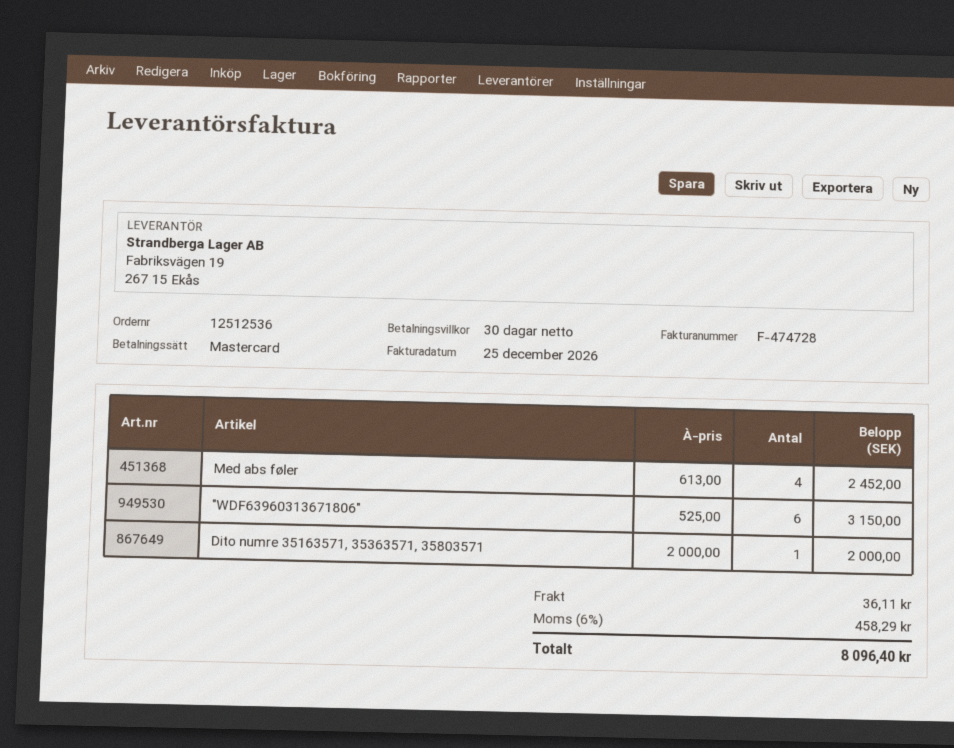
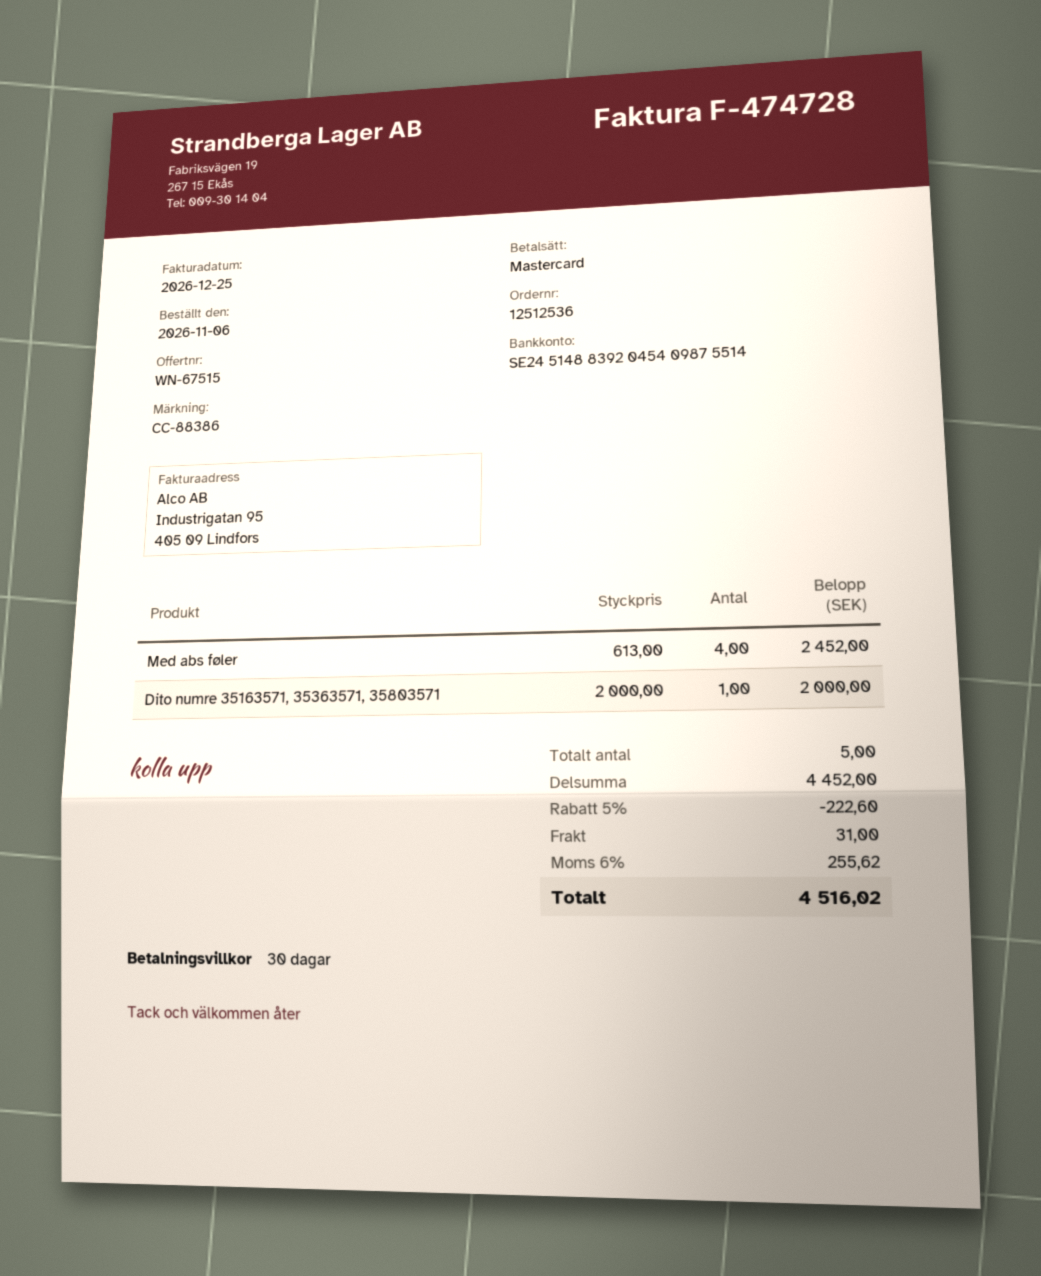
"WDF63960313671806": 6 x 525.00 = 3150.00 -> none
discount: none -> 5% = 222.60
shipping: 36.11 -> 31.00
tax: 6% = 458.29 -> 6% = 255.62
total: 8096.40 -> 4516.02

